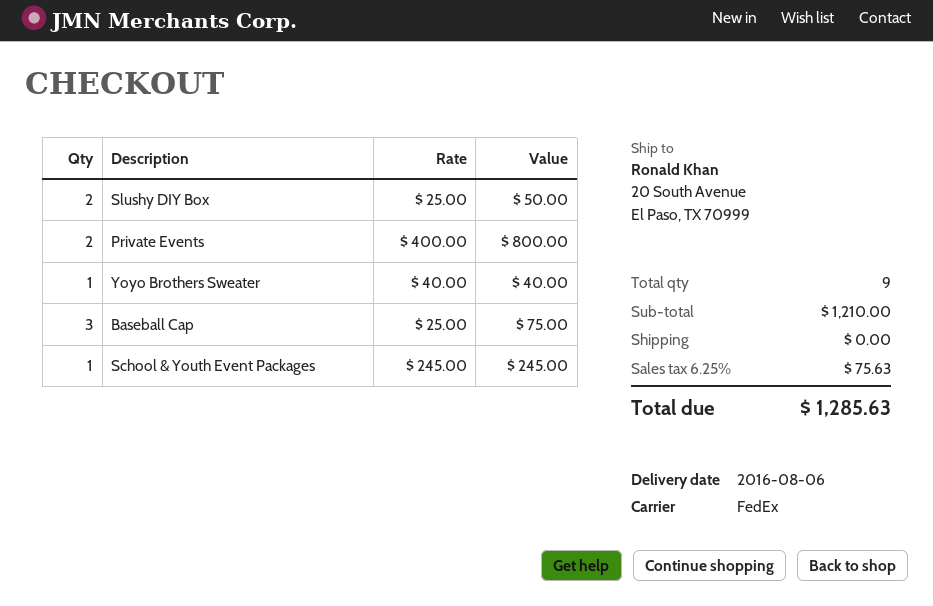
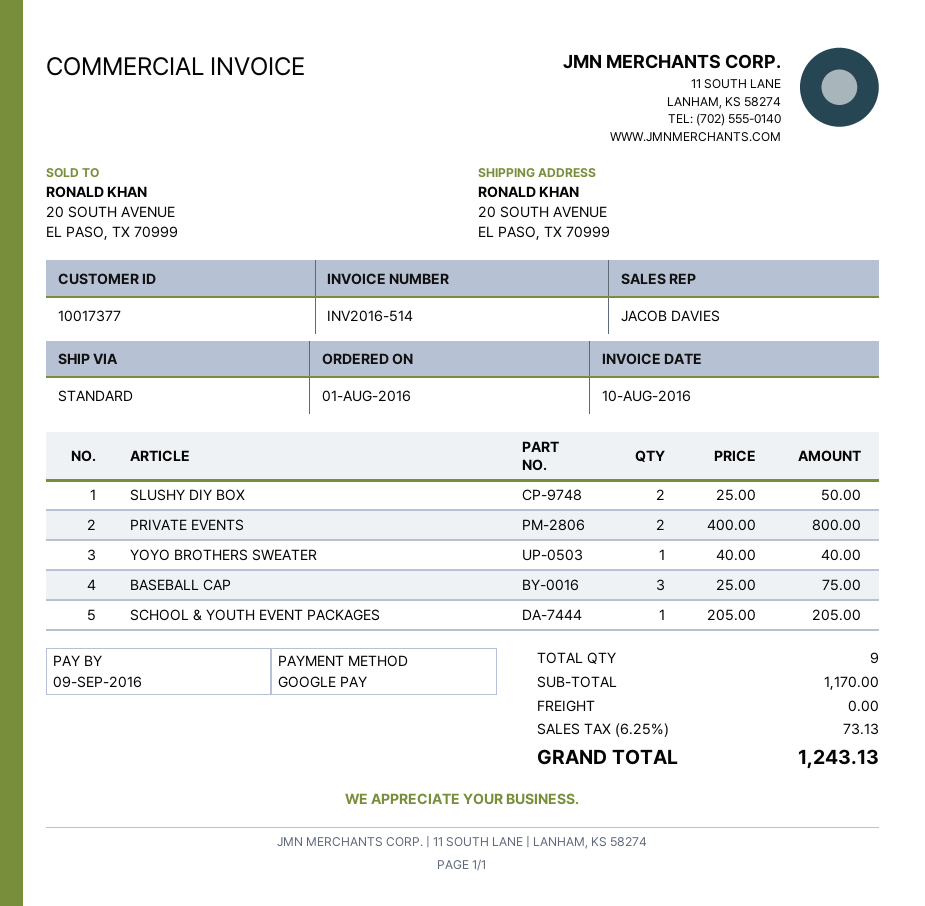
shipping method: FedEx -> standard
School & Youth Event Packages: 1 x 245.00 = 245.00 -> 1 x 205.00 = 205.00
subtotal: 1210.00 -> 1170.00
tax: 6.25% = 75.63 -> 6.25% = 73.13
total: 1285.63 -> 1243.13

